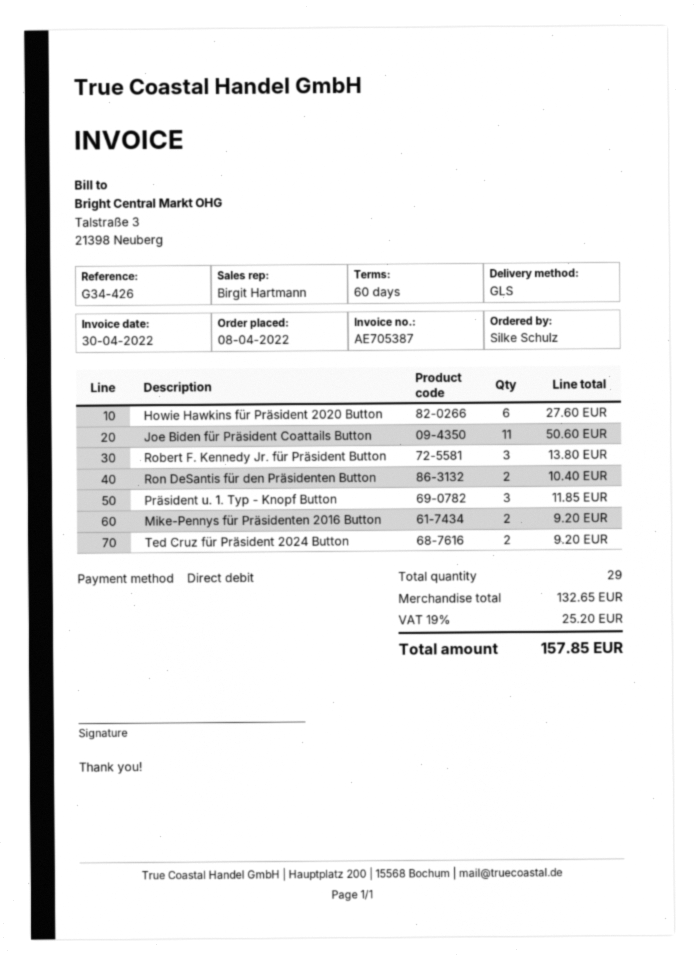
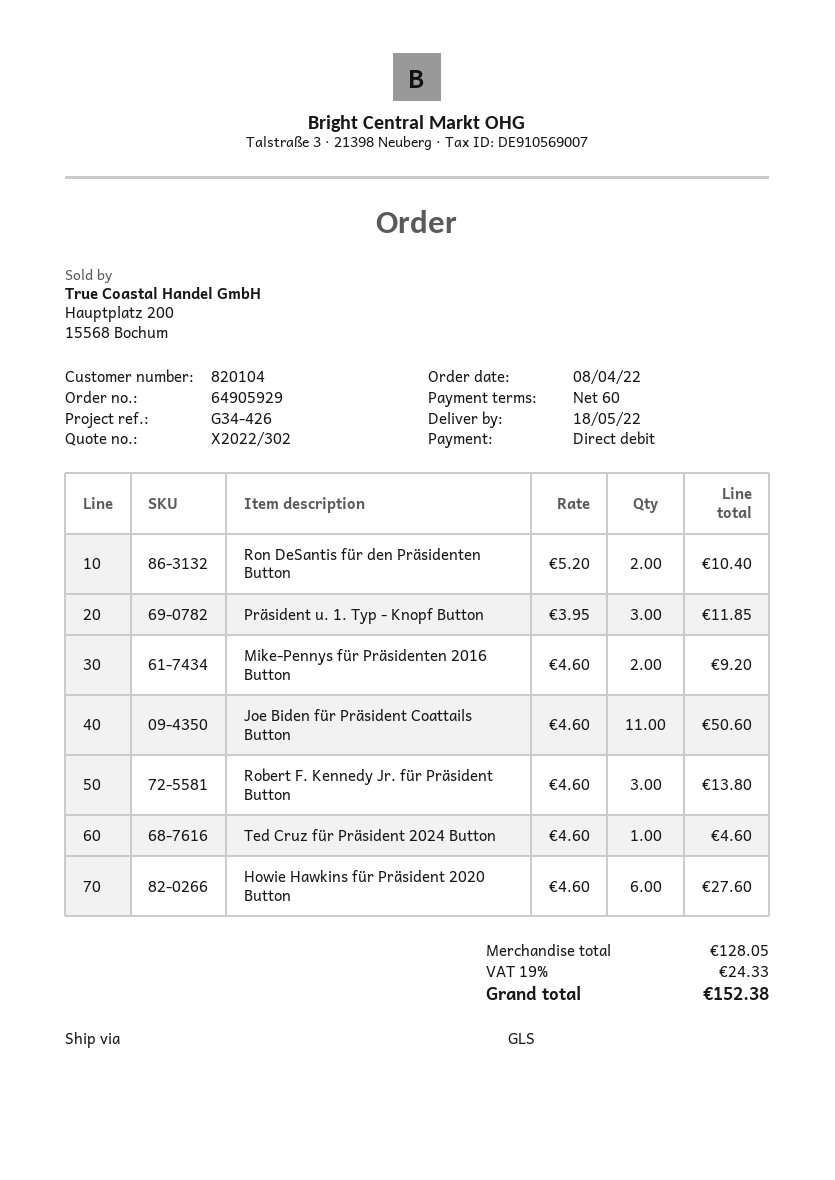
Ted Cruz für Präsident 2024 Button: 2 for 9.20 -> 1 for 4.60
subtotal: 132.65 -> 128.05
tax: 19% = 25.20 -> 19% = 24.33
total: 157.85 -> 152.38

